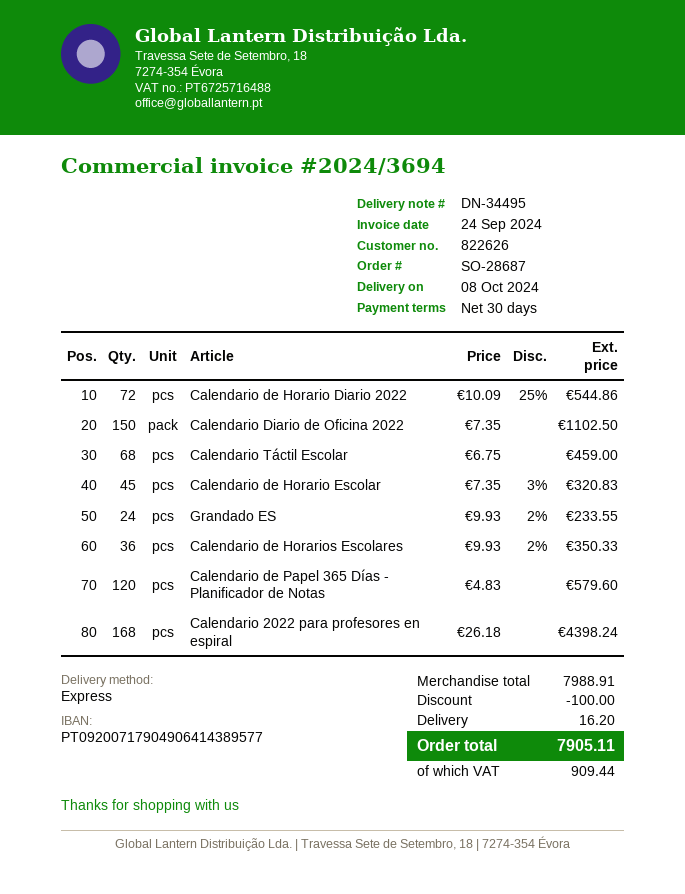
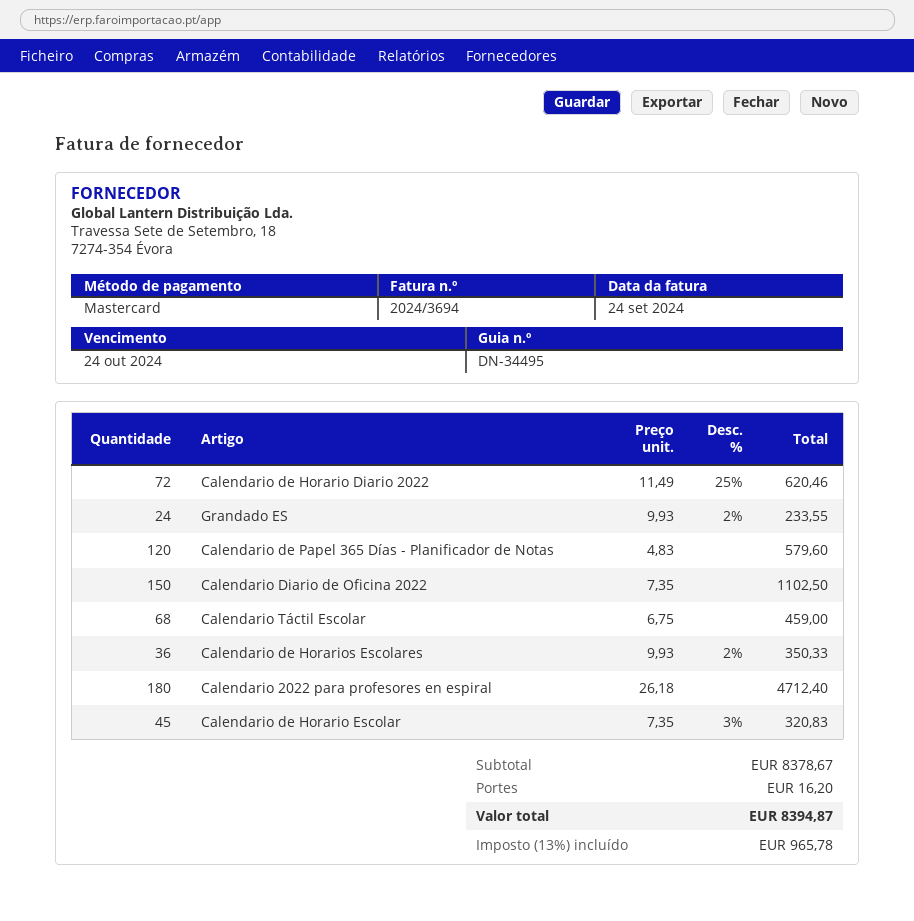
Calendario de Horario Diario 2022: 72 x 10.09 - 25% = 544.86 -> 72 x 11.49 - 25% = 620.46
Calendario 2022 para profesores en espiral: 168 x 26.18 = 4398.24 -> 180 x 26.18 = 4712.40
subtotal: 7988.91 -> 8378.67
discount: 100.00 -> none
tax: 909.44 -> 965.78
total: 7905.11 -> 8394.87

